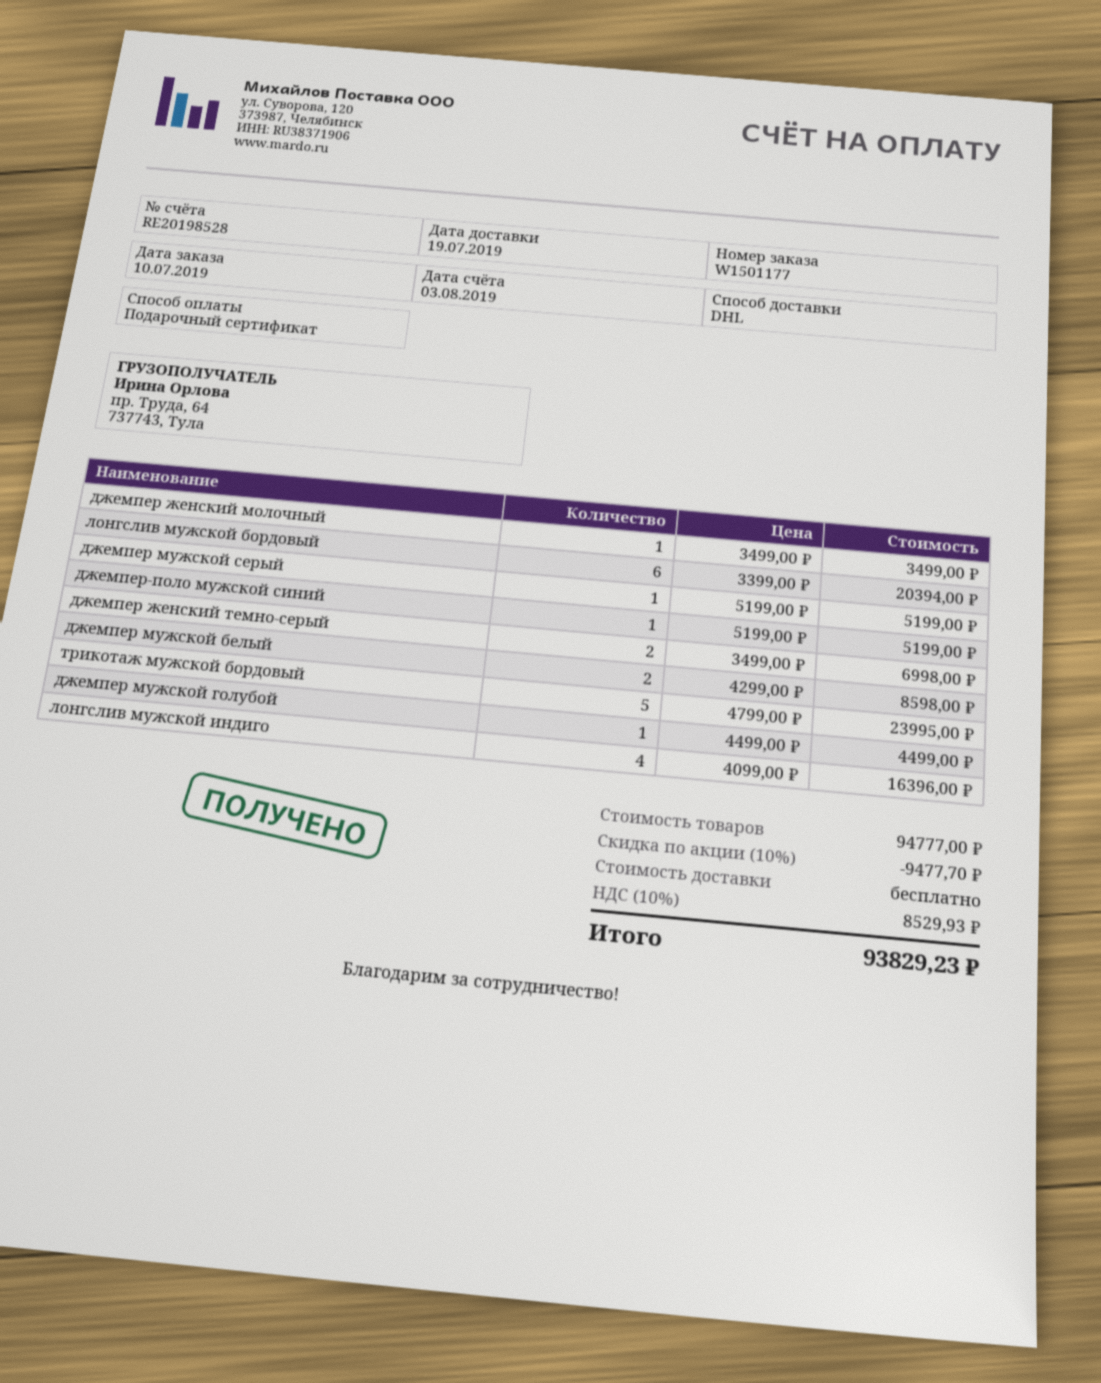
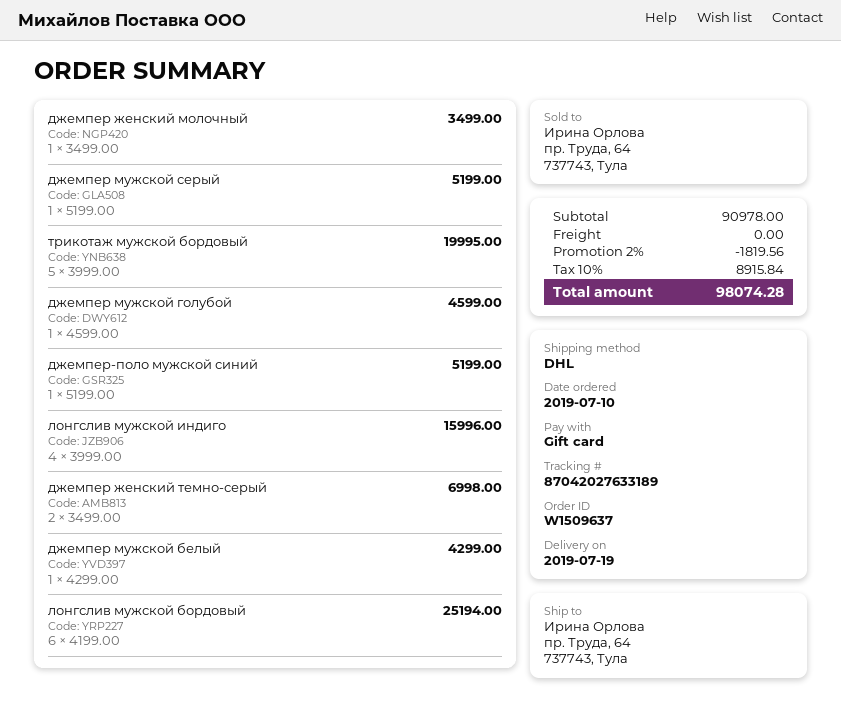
order number: W1501177 -> W1509637
лонгслив мужской бордовый: 6 x 3399.00 = 20394.00 -> 6 x 4199.00 = 25194.00
джемпер мужской белый: 2 x 4299.00 = 8598.00 -> 1 x 4299.00 = 4299.00
трикотаж мужской бордовый: 5 x 4799.00 = 23995.00 -> 5 x 3999.00 = 19995.00
джемпер мужской голубой: 1 x 4499.00 = 4499.00 -> 1 x 4599.00 = 4599.00
лонгслив мужской индиго: 4 x 4099.00 = 16396.00 -> 4 x 3999.00 = 15996.00
subtotal: 94777.00 -> 90978.00
discount: 10% = 9477.70 -> 2% = 1819.56
tax: 10% = 8529.93 -> 10% = 8915.84
total: 93829.23 -> 98074.28

